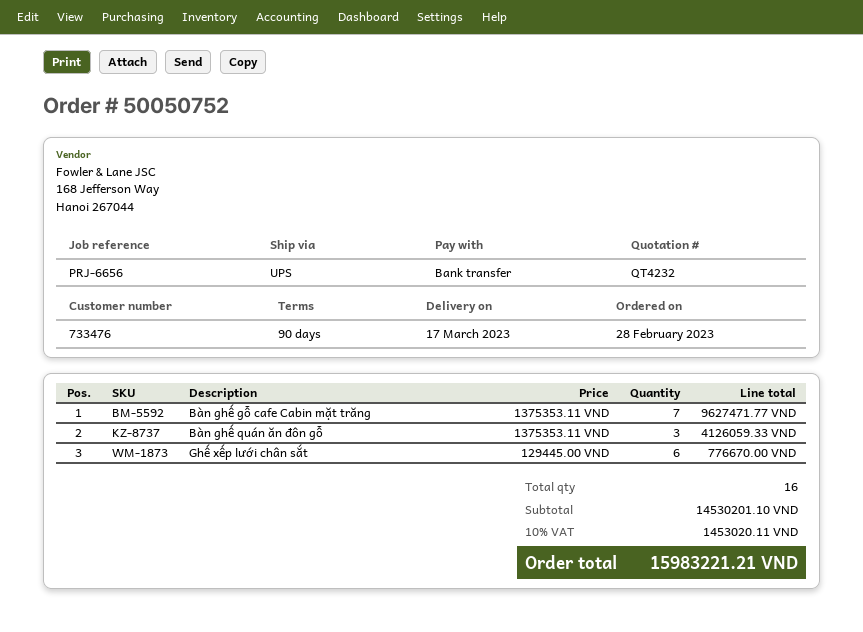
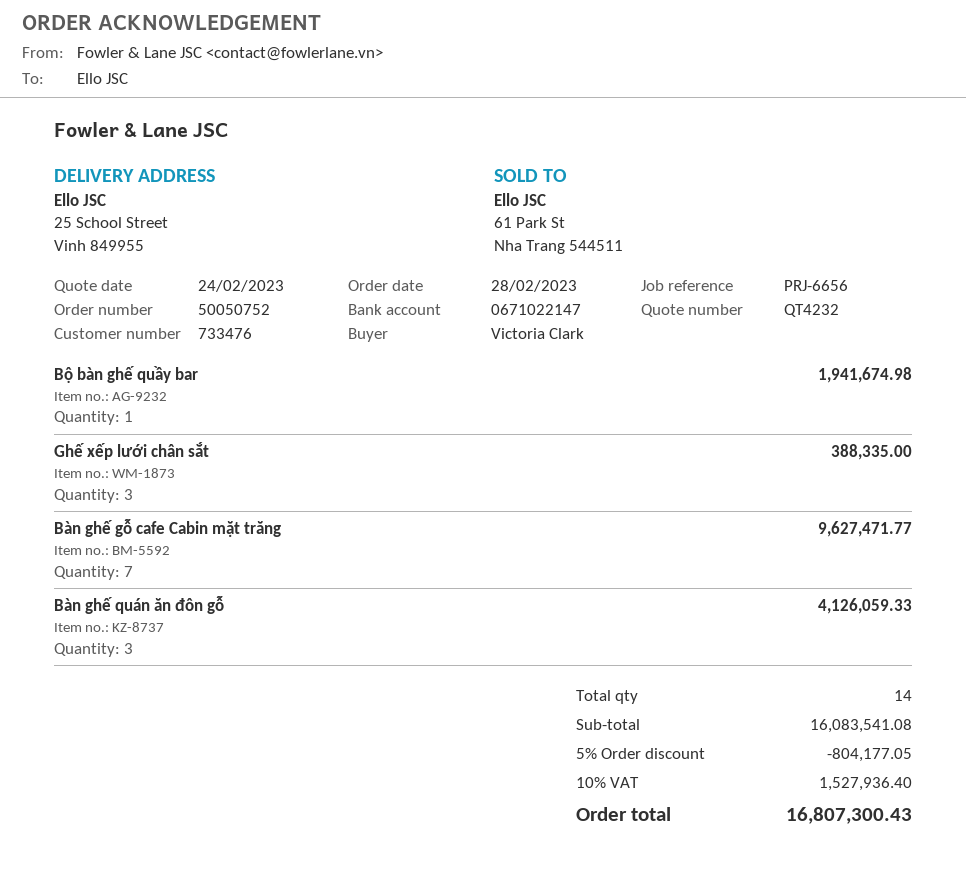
Ghế xếp lưới chân sắt: 6 for 776670.00 -> 3 for 388335.00
Bộ bàn ghế quầy bar: none -> 1 for 1941674.98
total quantity: 16 -> 14
subtotal: 14530201.10 -> 16083541.08
discount: none -> 5% = 804177.05
tax: 10% = 1453020.11 -> 10% = 1527936.40
total: 15983221.21 -> 16807300.43

